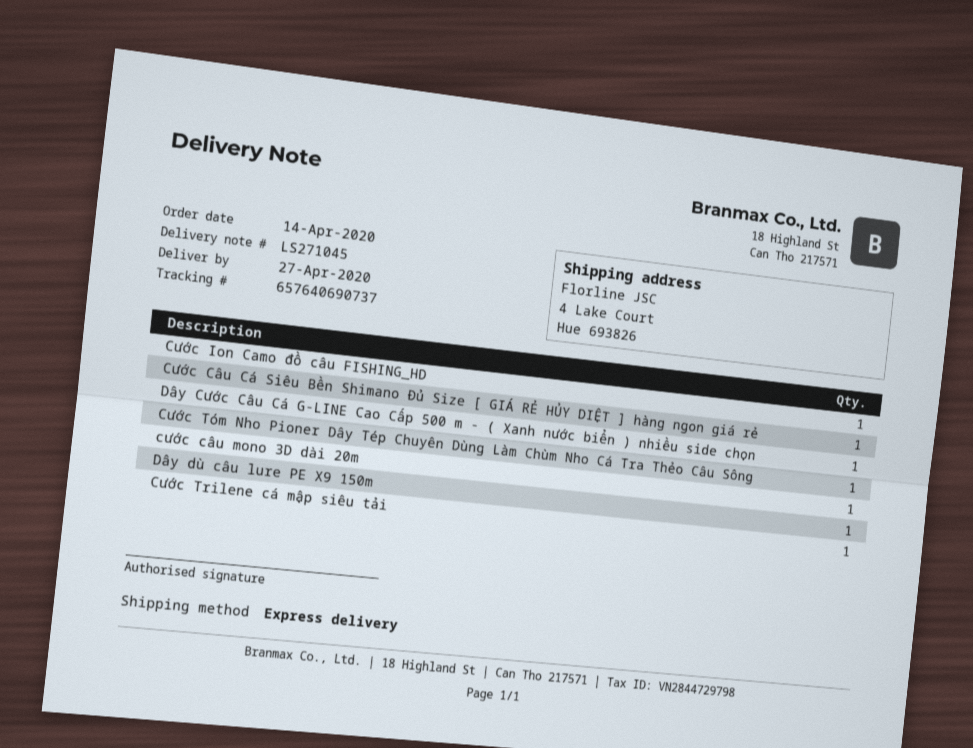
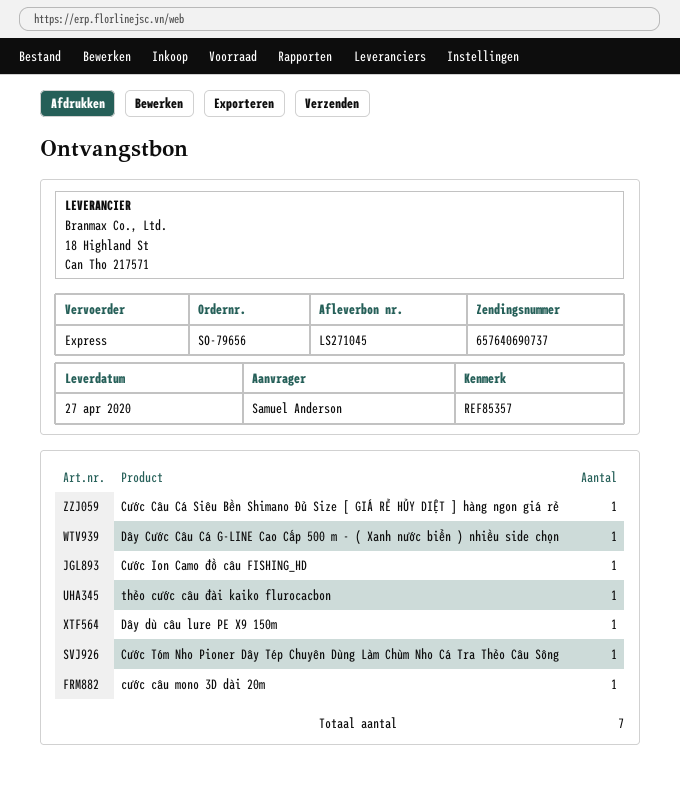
Cước Trilene cá mập siêu tải: 1 -> none
thẻo cước câu đài kaiko flurocacbon: none -> 1

